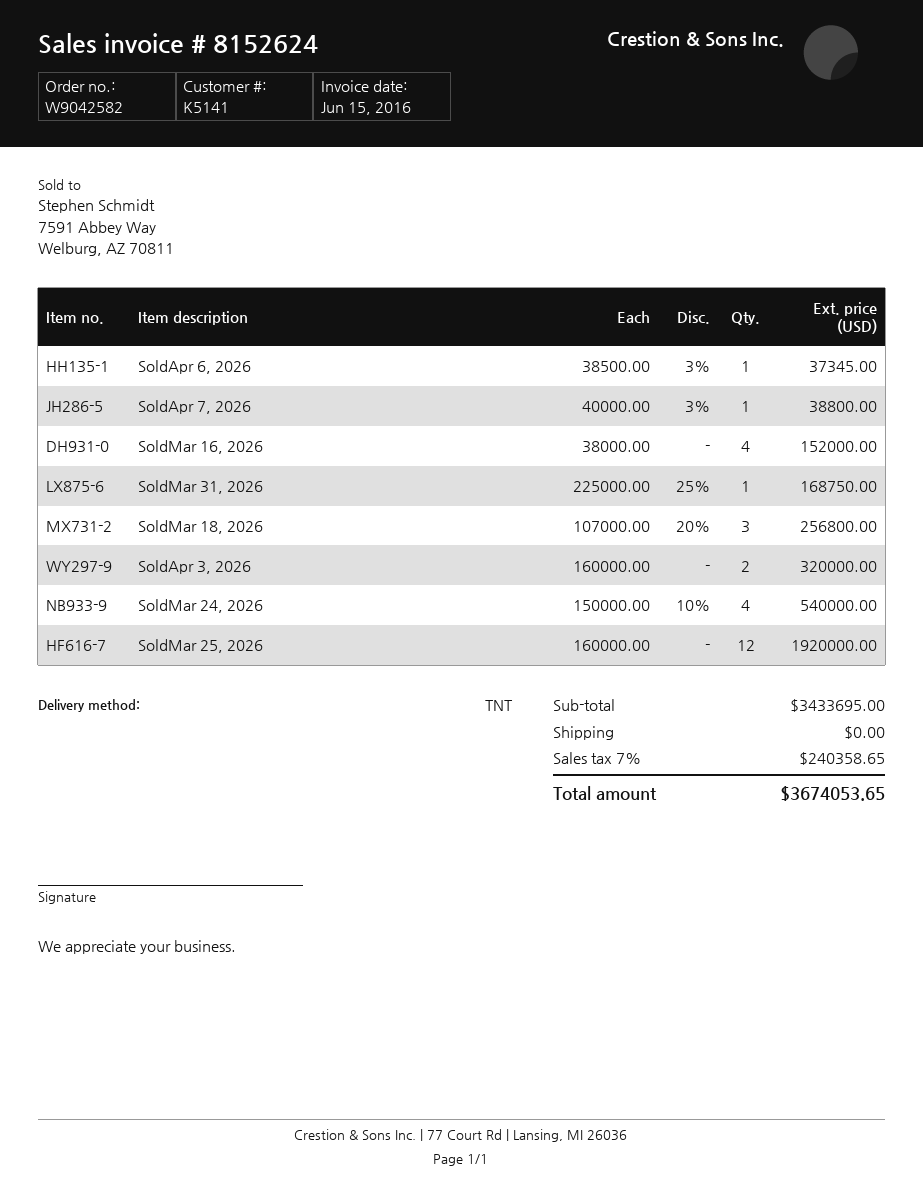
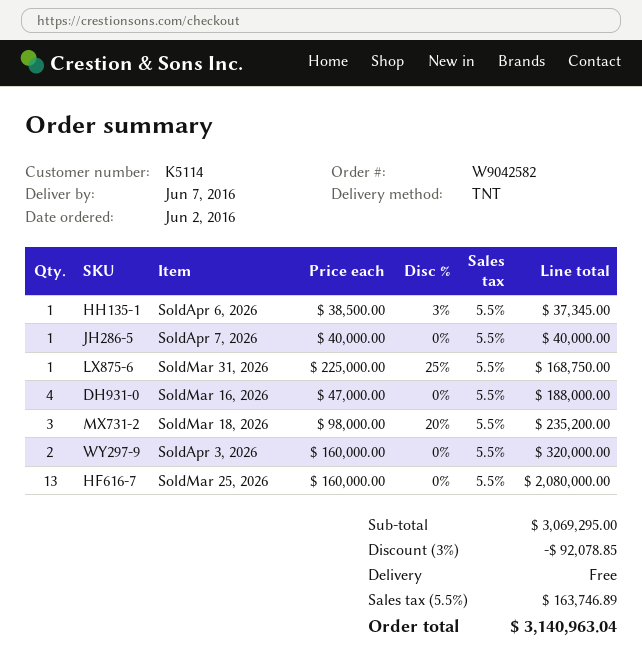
customer number: K5141 -> K5114
SoldApr 7, 2026: 1 x 40000.00 - 3% = 38800.00 -> 1 x 40000.00 = 40000.00
SoldMar 16, 2026: 4 x 38000.00 = 152000.00 -> 4 x 47000.00 = 188000.00
SoldMar 18, 2026: 3 x 107000.00 - 20% = 256800.00 -> 3 x 98000.00 - 20% = 235200.00
SoldMar 24, 2026: 4 x 150000.00 - 10% = 540000.00 -> none
SoldMar 25, 2026: 12 x 160000.00 = 1920000.00 -> 13 x 160000.00 = 2080000.00
subtotal: 3433695.00 -> 3069295.00
discount: none -> 3% = 92078.85
tax: 7% = 240358.65 -> 5.5% = 163746.89
total: 3674053.65 -> 3140963.04

